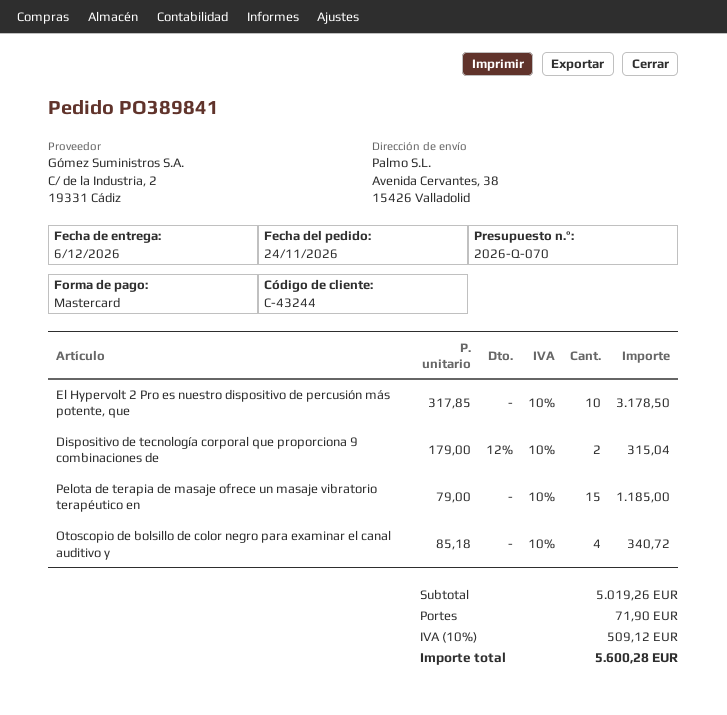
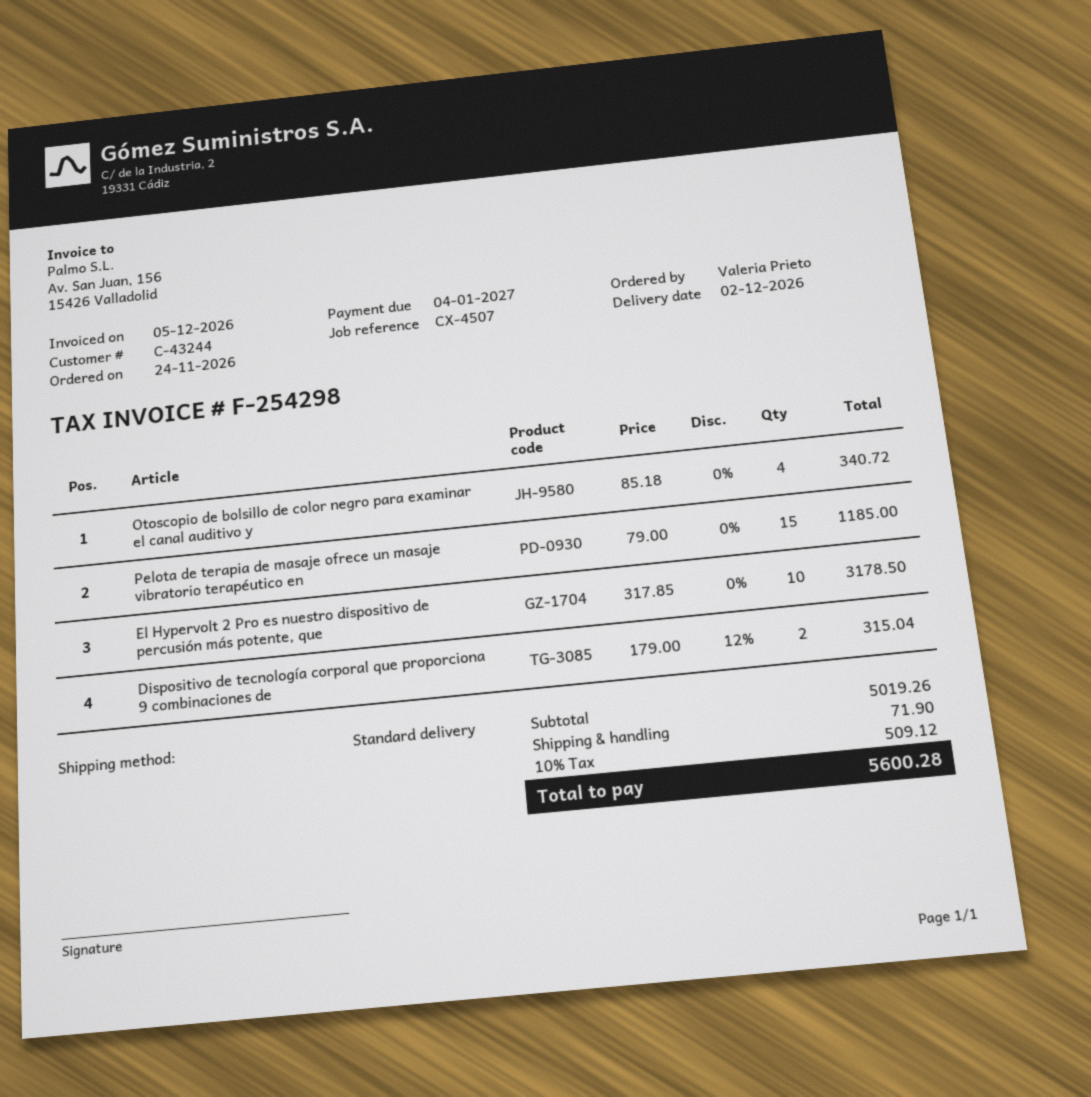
delivery date: 2026-12-06 -> 2026-12-02

